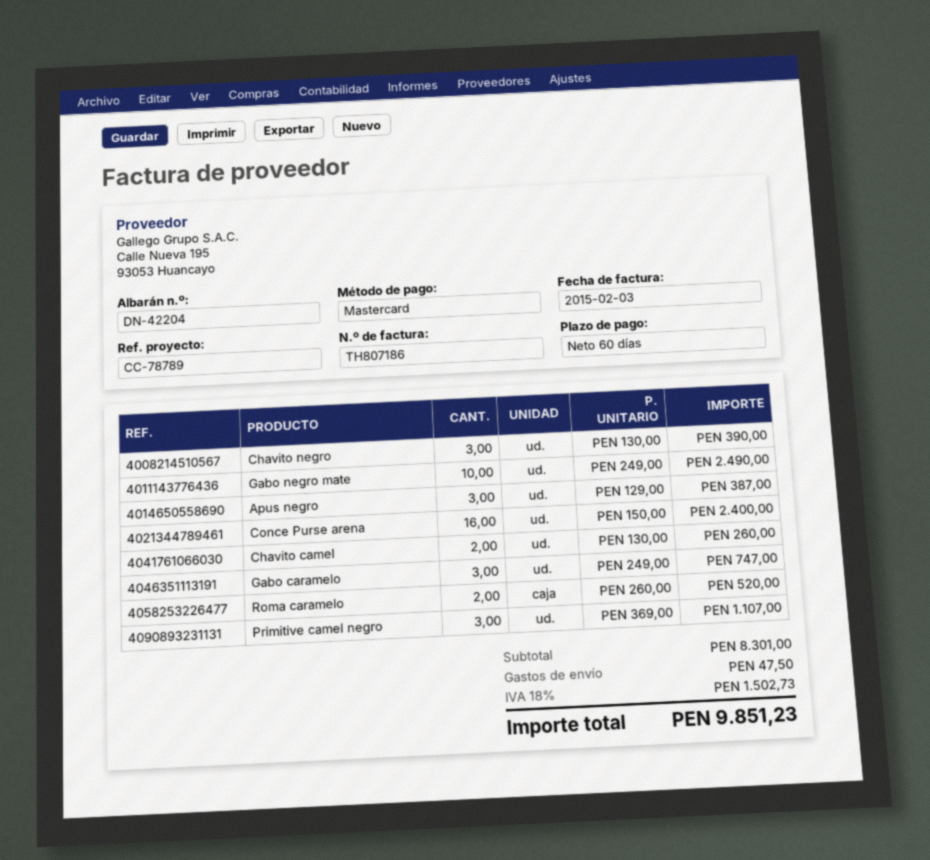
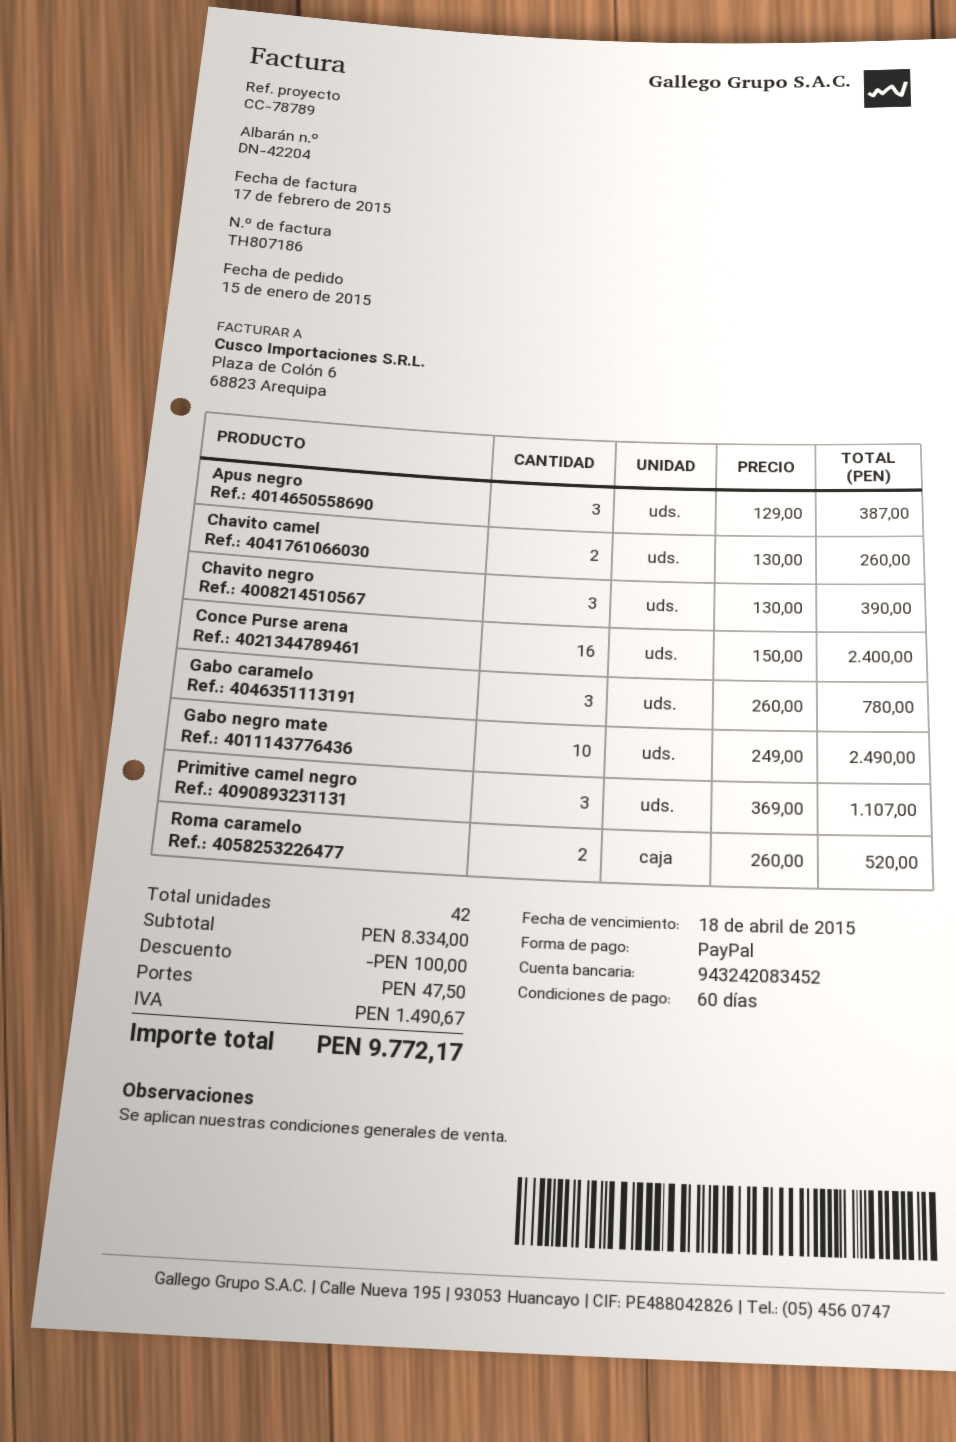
invoice date: 2015-02-03 -> 2015-02-17
payment method: Mastercard -> PayPal
Gabo caramelo: 3 x 249.00 = 747.00 -> 3 x 260.00 = 780.00
subtotal: 8301.00 -> 8334.00
discount: none -> 100.00
tax: 1502.73 -> 1490.67
total: 9851.23 -> 9772.17

